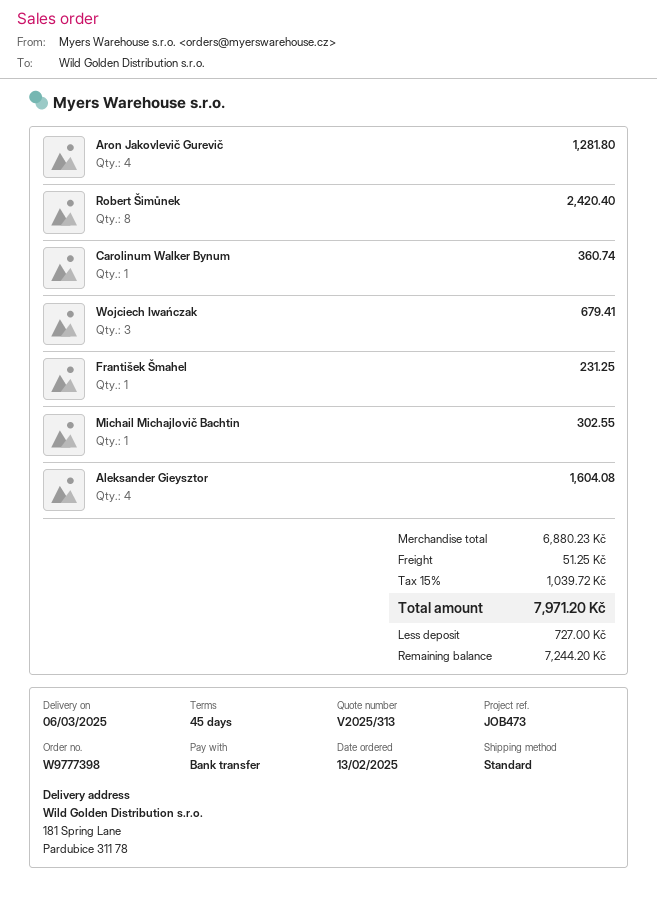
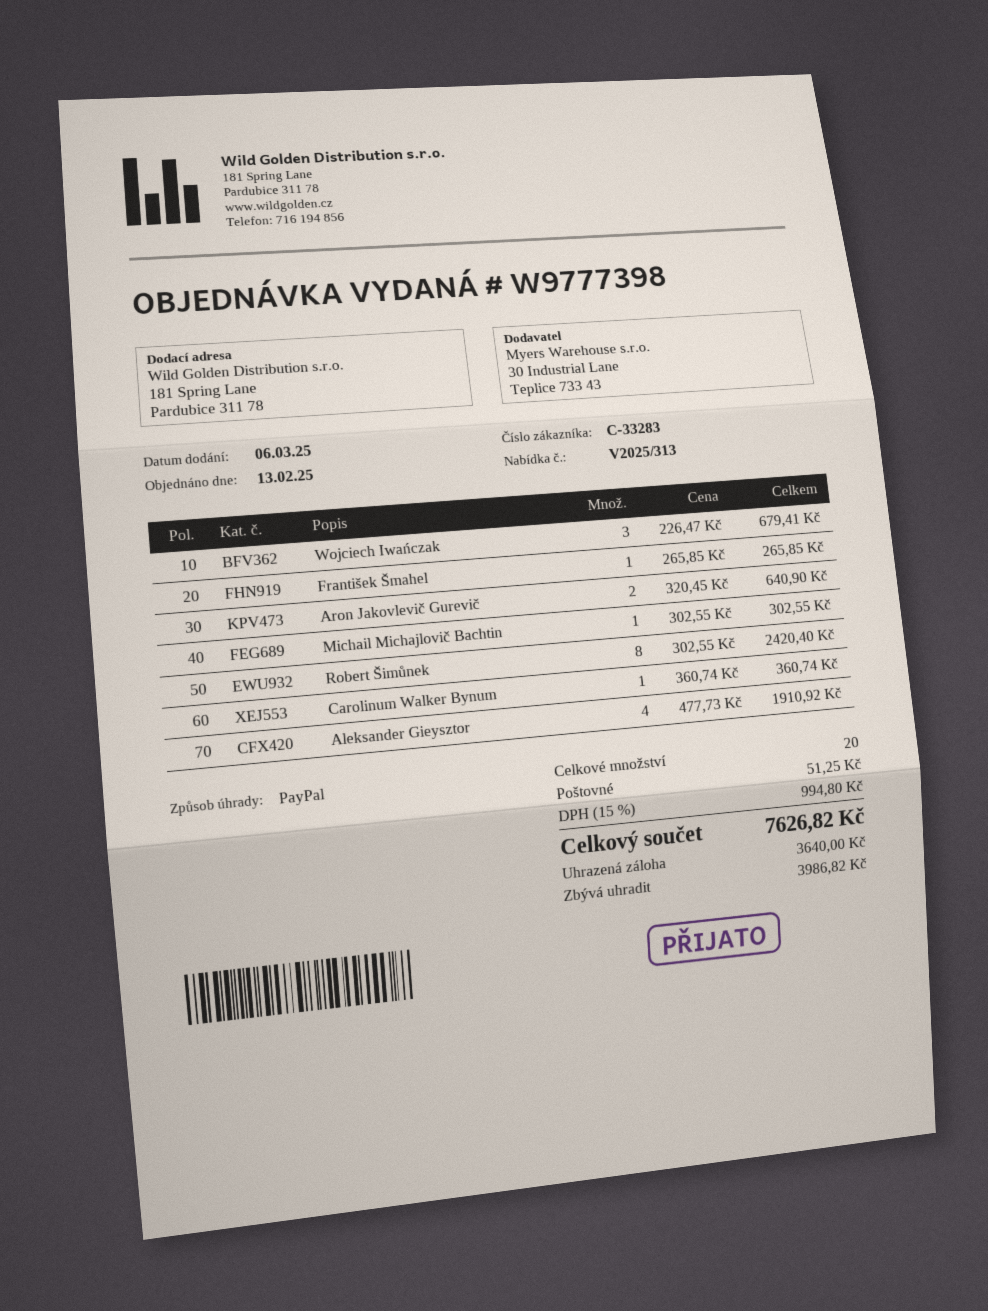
payment method: bank transfer -> PayPal
Aron Jakovlevič Gurevič: 4 for 1281.80 -> 2 for 640.90
František Šmahel: 1 for 231.25 -> 1 for 265.85
Aleksander Gieysztor: 4 for 1604.08 -> 4 for 1910.92
tax: 15% = 1039.72 -> 15% = 994.80
total: 7971.20 -> 7626.82
deposit: 727.00 -> 3640.00
balance: 7244.20 -> 3986.82

